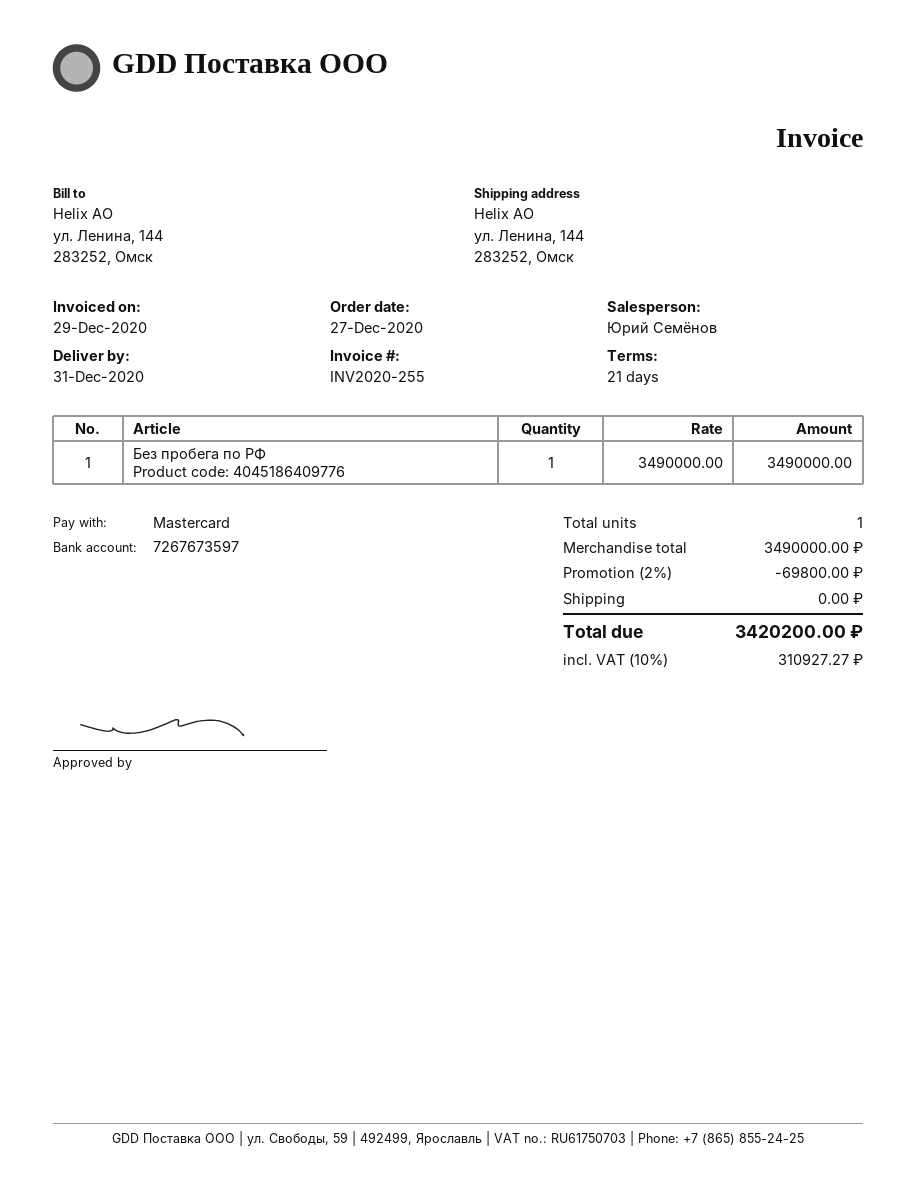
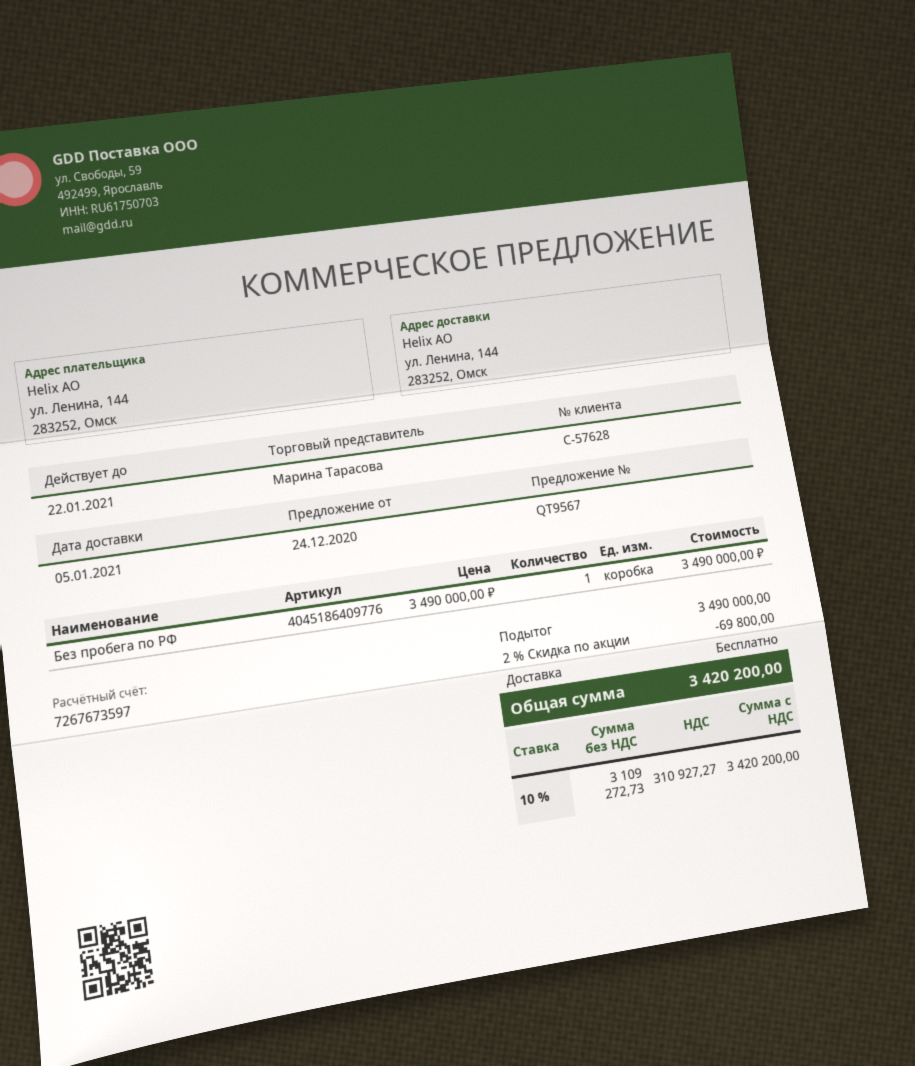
delivery date: 2020-12-31 -> 2021-01-05
sales rep: Юрий Семёнов -> Марина Тарасова

